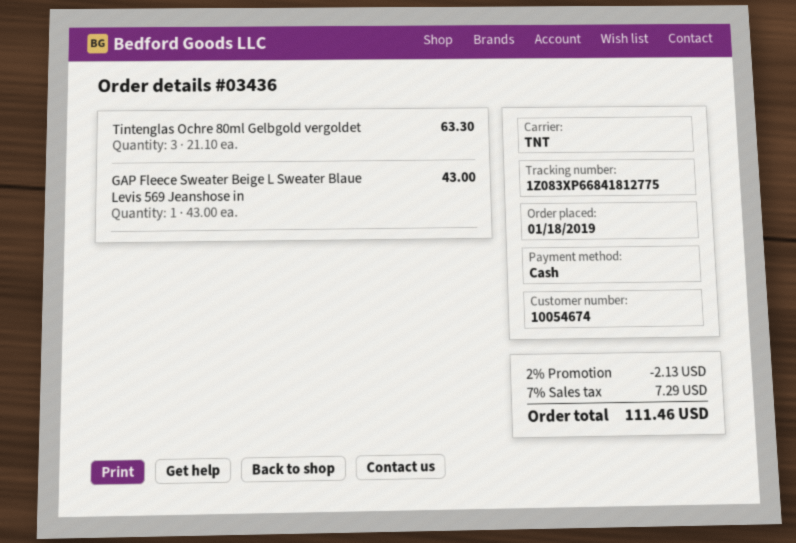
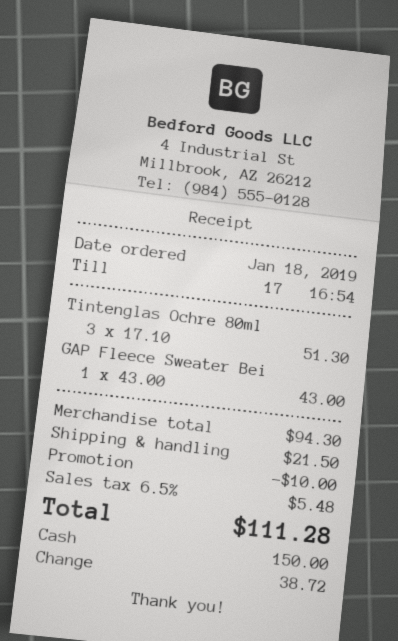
Tintenglas Ochre 80ml Gelbgold vergoldet: 3 x 21.10 = 63.30 -> 3 x 17.10 = 51.30
discount: 2.13 -> 10.00
shipping: none -> 21.50
tax: 7% = 7.29 -> 6.5% = 5.48
total: 111.46 -> 111.28

